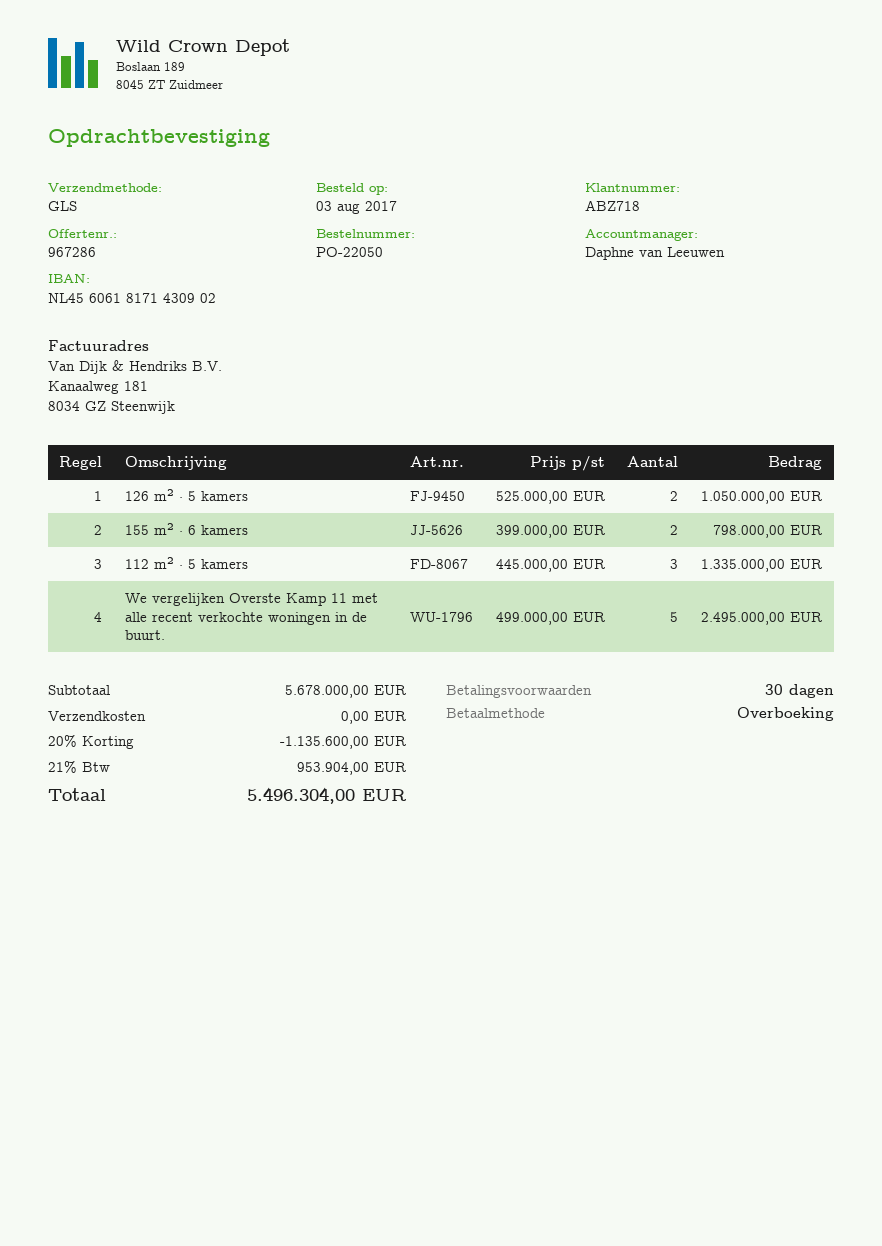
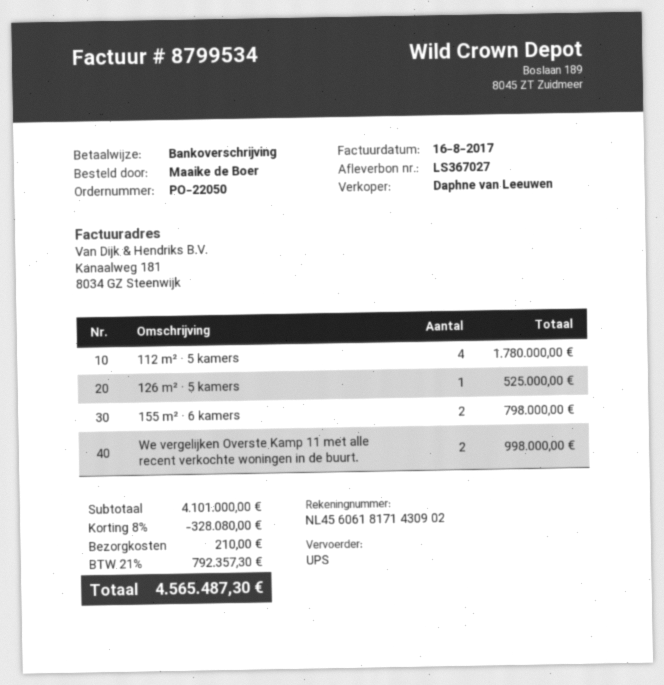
shipping method: GLS -> UPS
126 m² · 5 kamers: 2 for 1050000.00 -> 1 for 525000.00
112 m² · 5 kamers: 3 for 1335000.00 -> 4 for 1780000.00
We vergelijken Overste Kamp 11 met alle recent verkochte woningen in de buurt.: 5 for 2495000.00 -> 2 for 998000.00
subtotal: 5678000.00 -> 4101000.00
discount: 20% = 1135600.00 -> 8% = 328080.00
shipping: 0.00 -> 210.00
tax: 21% = 953904.00 -> 21% = 792357.30
total: 5496304.00 -> 4565487.30

